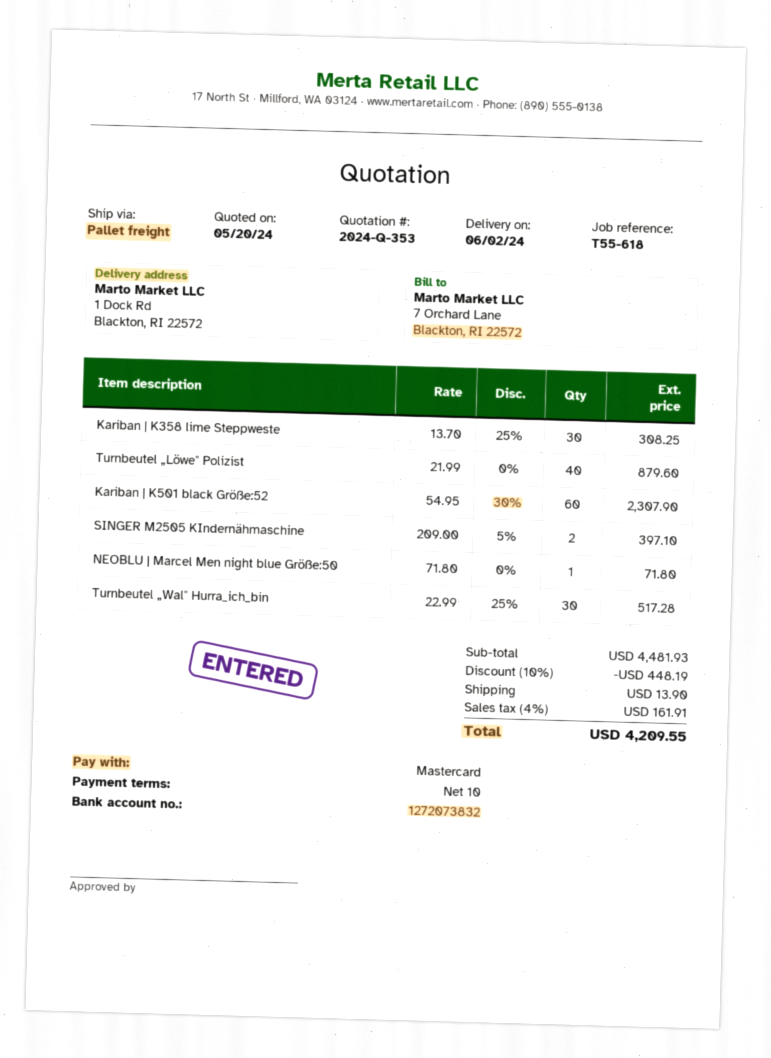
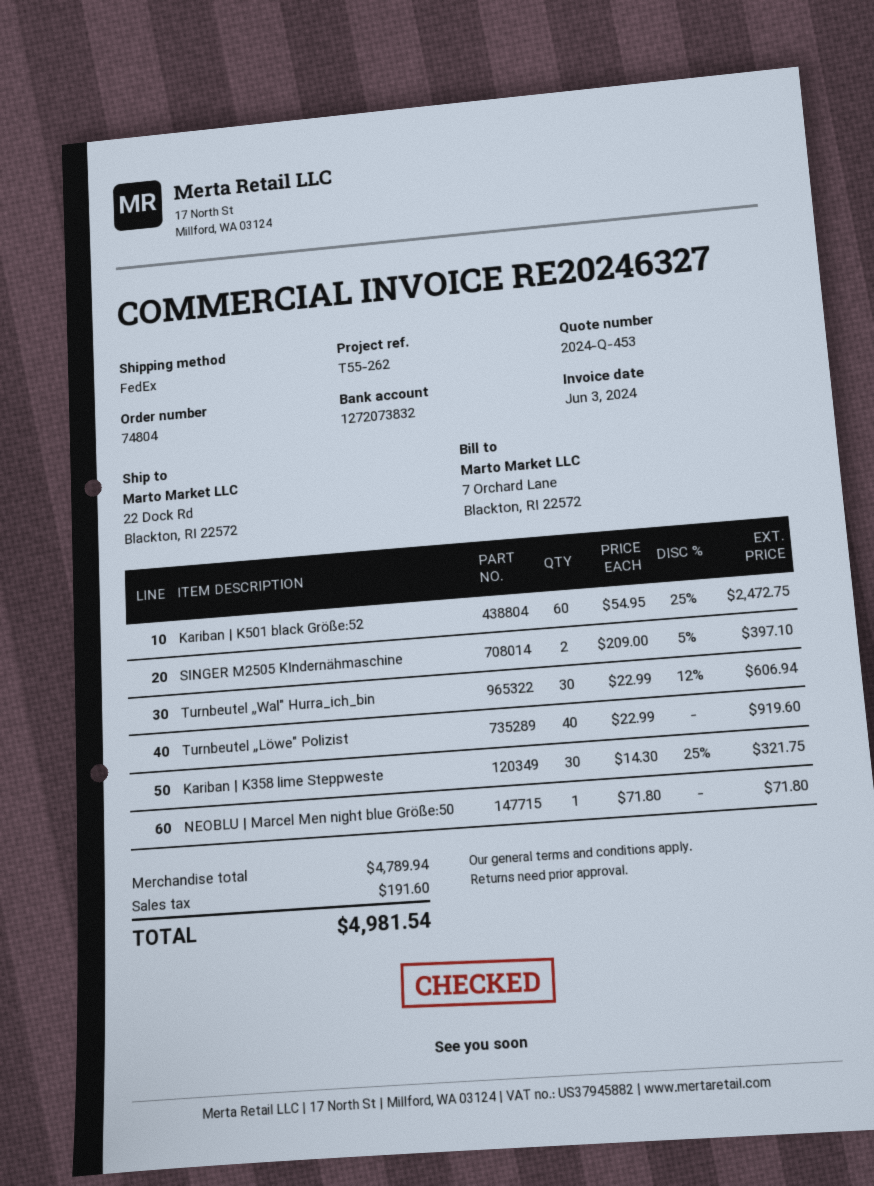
quote number: 2024-Q-353 -> 2024-Q-453
reference: T55-618 -> T55-262
shipping method: pallet freight -> FedEx
ship to: 1 Dock Rd, Blackton, RI 22572 -> 22 Dock Rd, Blackton, RI 22572
Kariban | K358 lime Steppweste: 30 x 13.70 - 25% = 308.25 -> 30 x 14.30 - 25% = 321.75
Turnbeutel „Löwe" Polizist: 40 x 21.99 = 879.60 -> 40 x 22.99 = 919.60
Kariban | K501 black Größe:52: 60 x 54.95 - 30% = 2307.90 -> 60 x 54.95 - 25% = 2472.75
Turnbeutel „Wal" Hurra_ich_bin: 30 x 22.99 - 25% = 517.28 -> 30 x 22.99 - 12% = 606.94
subtotal: 4481.93 -> 4789.94
discount: 10% = 448.19 -> none
shipping: 13.90 -> none
tax: 161.91 -> 191.60
total: 4209.55 -> 4981.54

